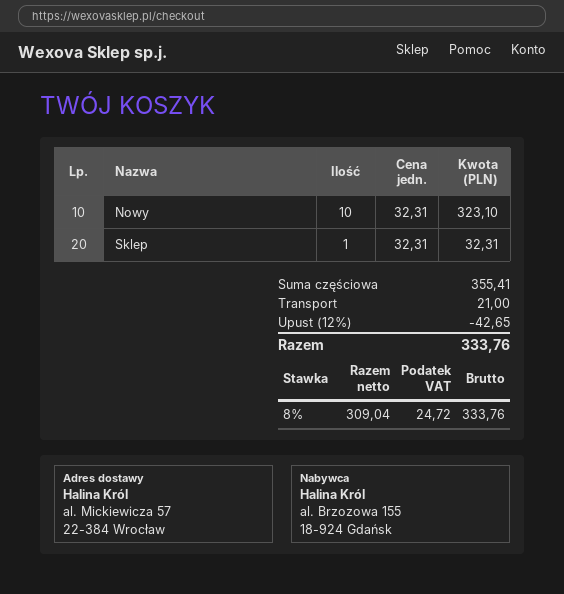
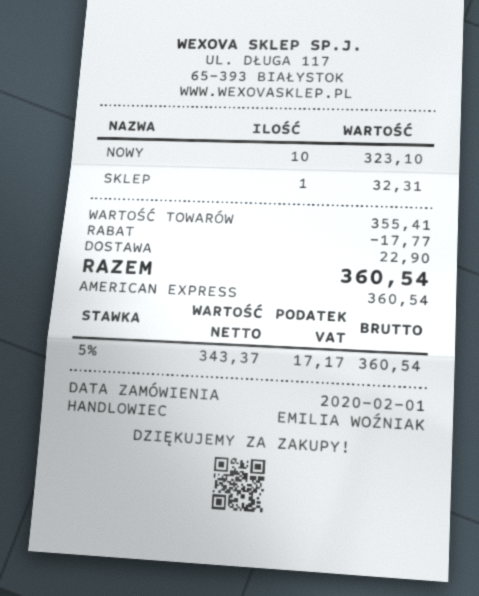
discount: 42.65 -> 17.77
shipping: 21.00 -> 22.90
net: 309.04 -> 343.37
tax: 8% = 24.72 -> 5% = 17.17
total: 333.76 -> 360.54

